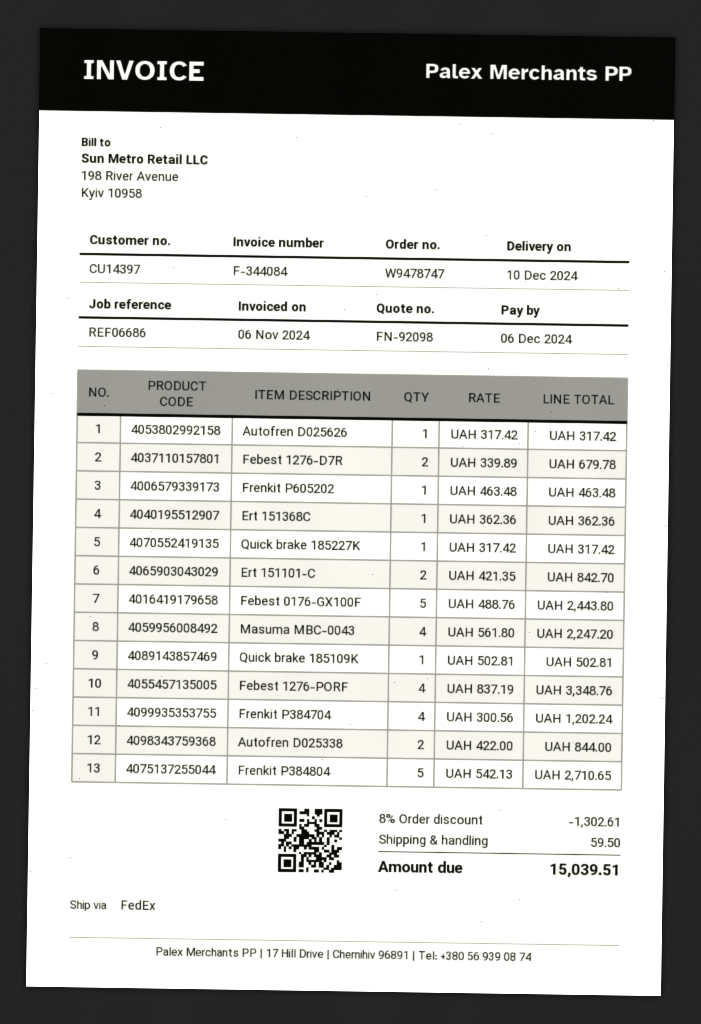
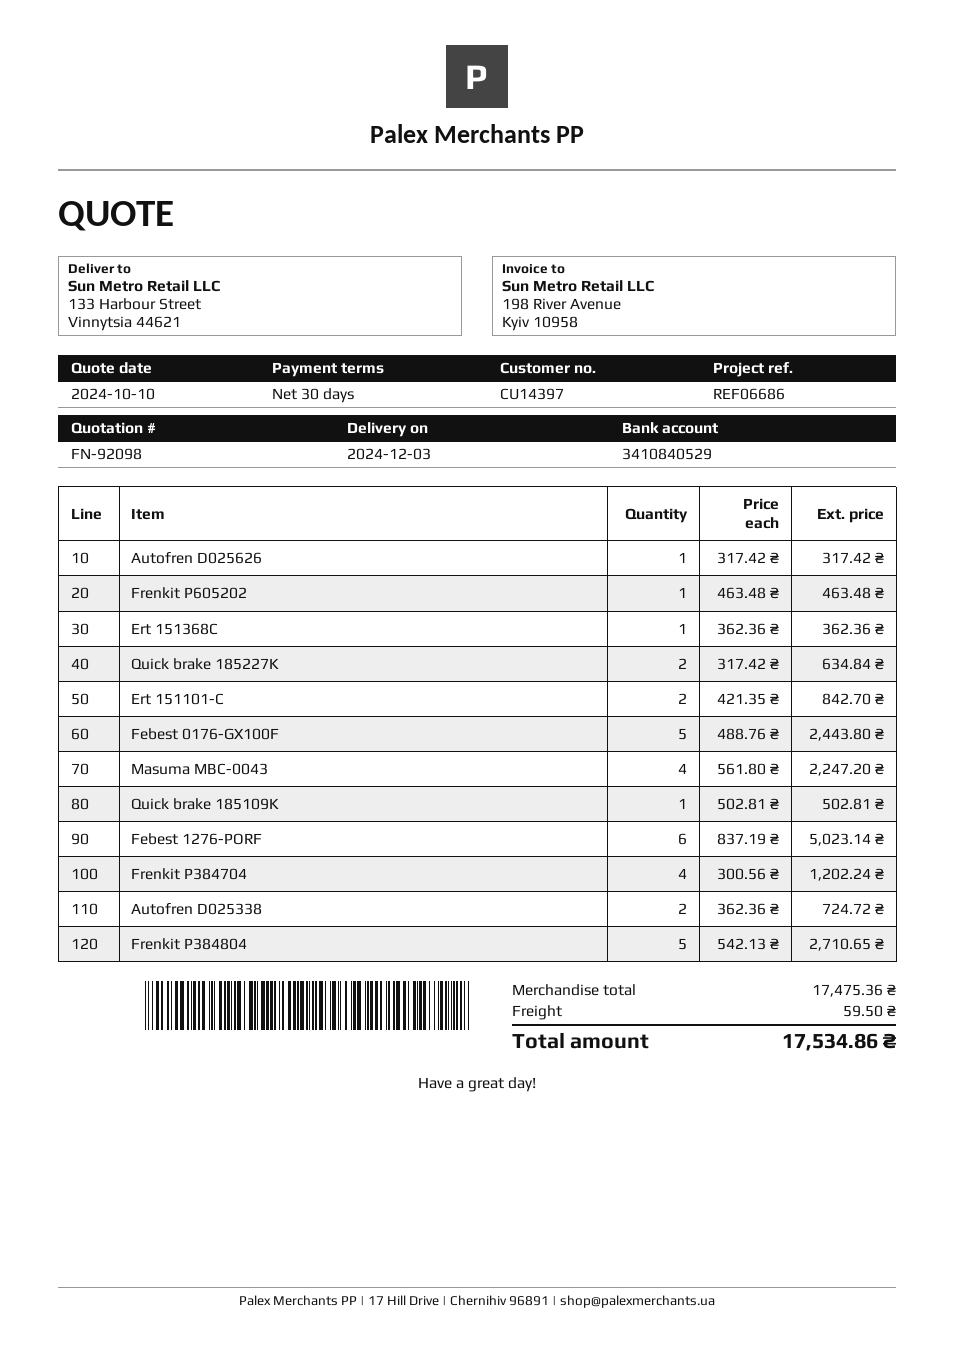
delivery date: 2024-12-10 -> 2024-12-03
Febest 1276-D7R: 2 x 339.89 = 679.78 -> none
Quick brake 185227K: 1 x 317.42 = 317.42 -> 2 x 317.42 = 634.84
Febest 1276-PORF: 4 x 837.19 = 3348.76 -> 6 x 837.19 = 5023.14
Autofren D025338: 2 x 422.00 = 844.00 -> 2 x 362.36 = 724.72
discount: 8% = 1302.61 -> none
total: 15039.51 -> 17534.86

